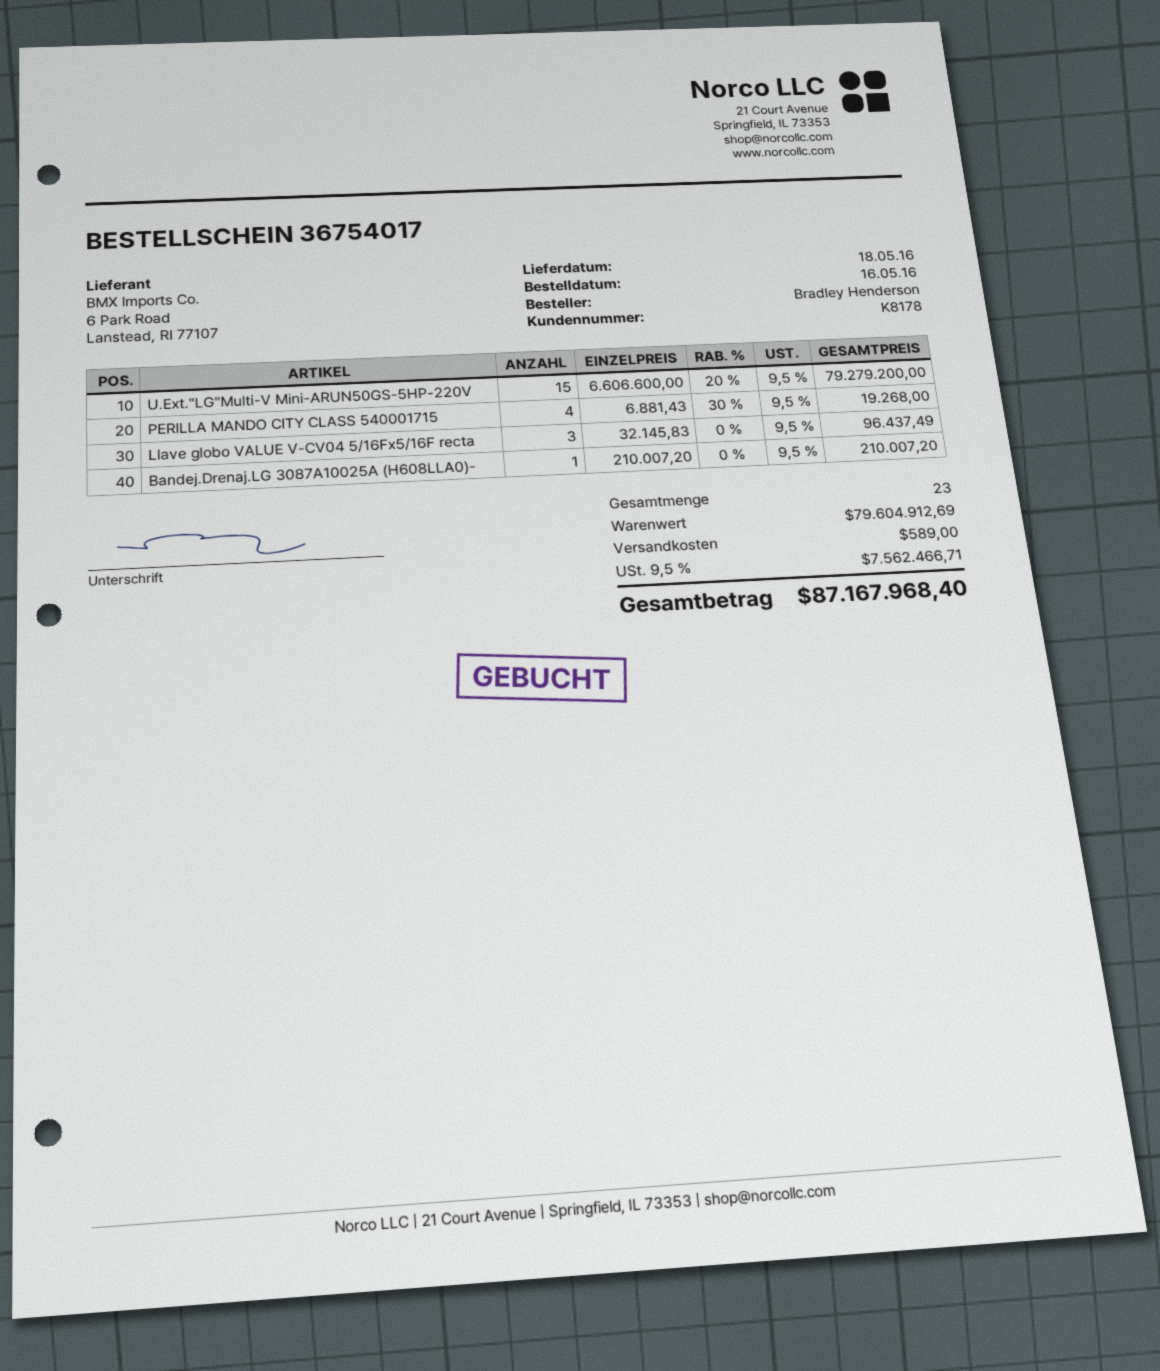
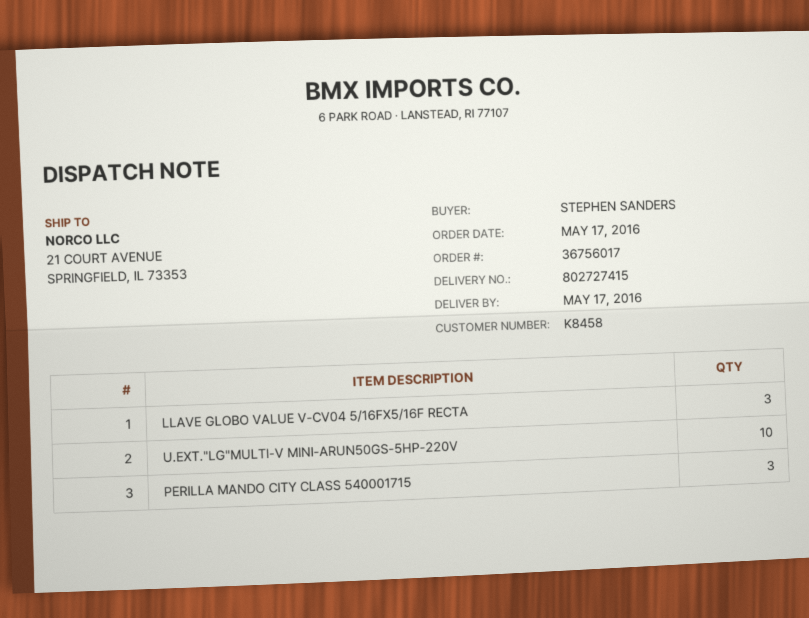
order number: 36754017 -> 36756017
order date: 2016-05-16 -> 2016-05-17
delivery date: 2016-05-18 -> 2016-05-17
customer number: K8178 -> K8458
ordered by: Bradley Henderson -> STEPHEN SANDERS
U.Ext."LG"Multi-V Mini-ARUN50GS-5HP-220V: 15 -> 10
PERILLA MANDO CITY CLASS 540001715: 4 -> 3
Bandej.Drenaj.LG 3087A10025A (H608LLA0)-: 1 -> none

